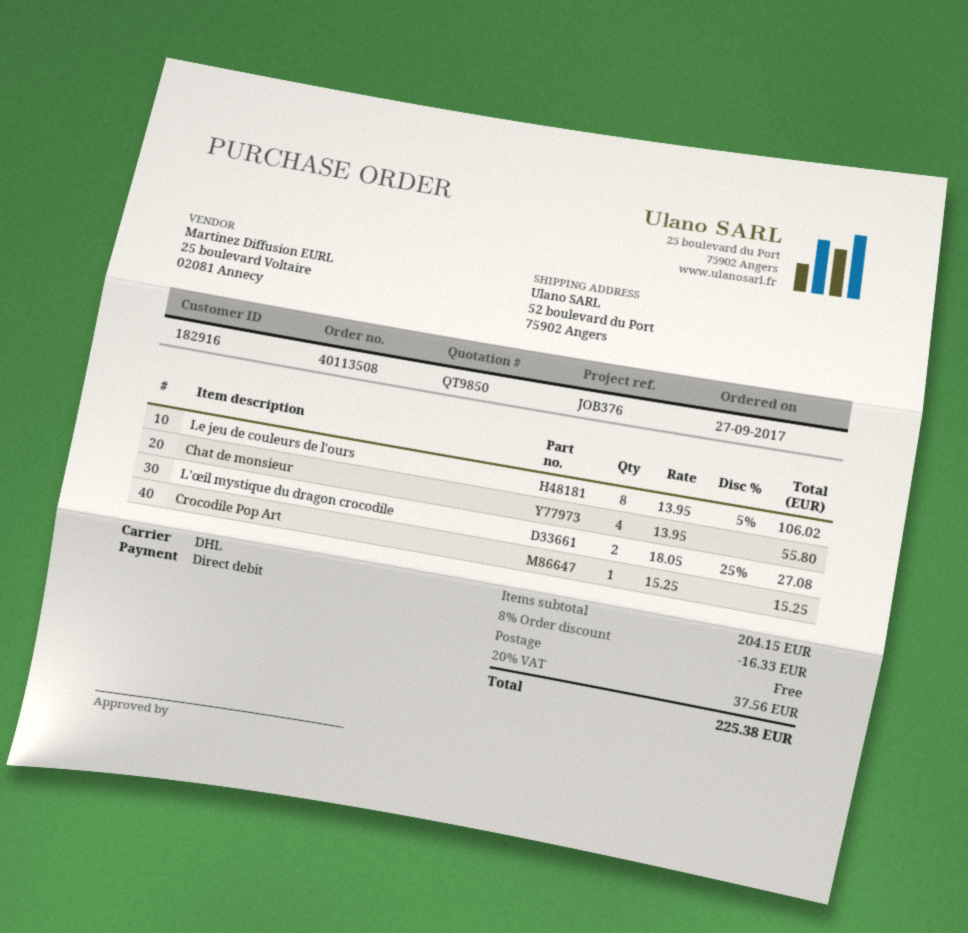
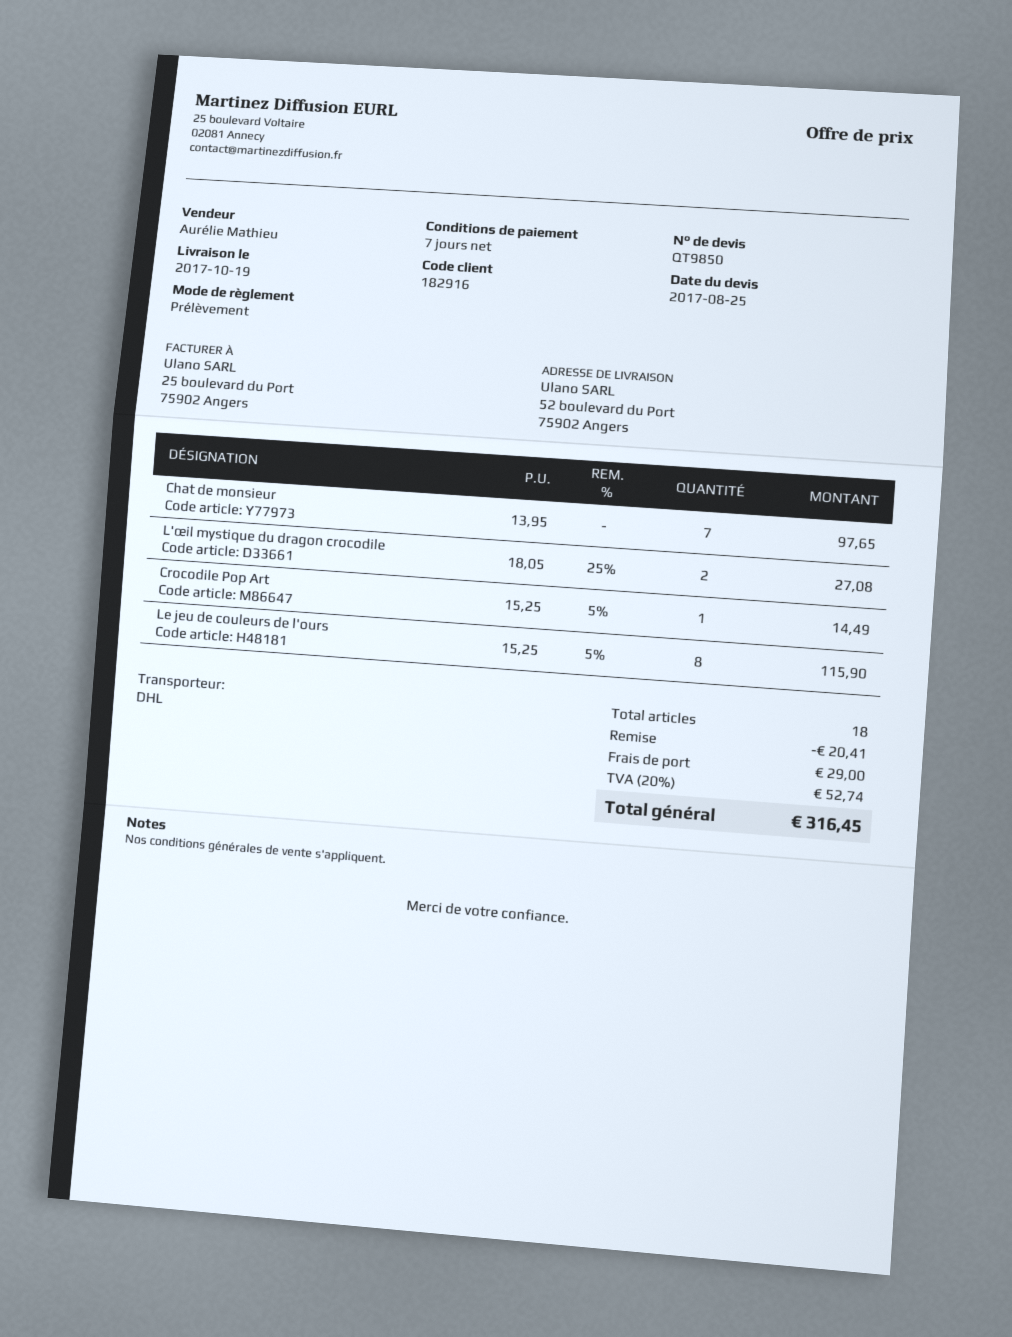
Le jeu de couleurs de l'ours: 8 x 13.95 - 5% = 106.02 -> 8 x 15.25 - 5% = 115.90
Chat de monsieur: 4 x 13.95 = 55.80 -> 7 x 13.95 = 97.65
Crocodile Pop Art: 1 x 15.25 = 15.25 -> 1 x 15.25 - 5% = 14.49
discount: 16.33 -> 20.41
shipping: 0.00 -> 29.00
tax: 20% = 37.56 -> 20% = 52.74
total: 225.38 -> 316.45

